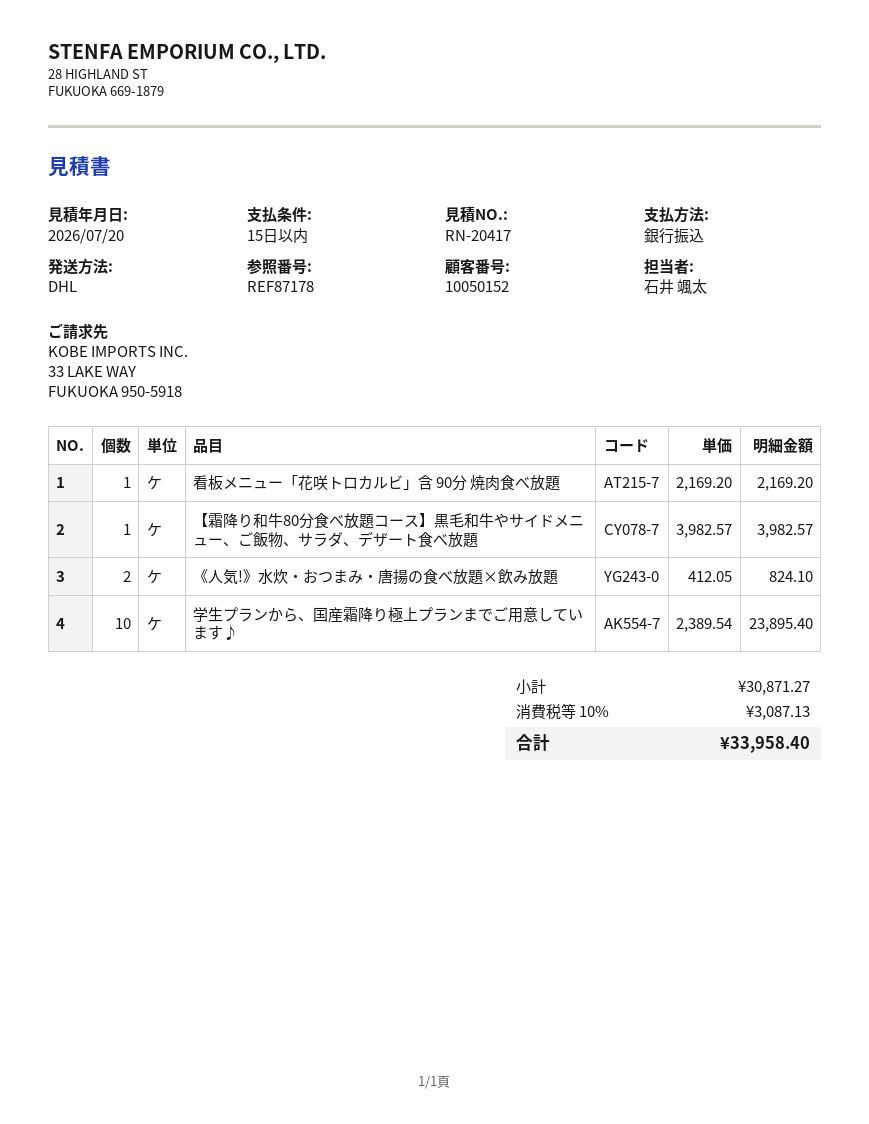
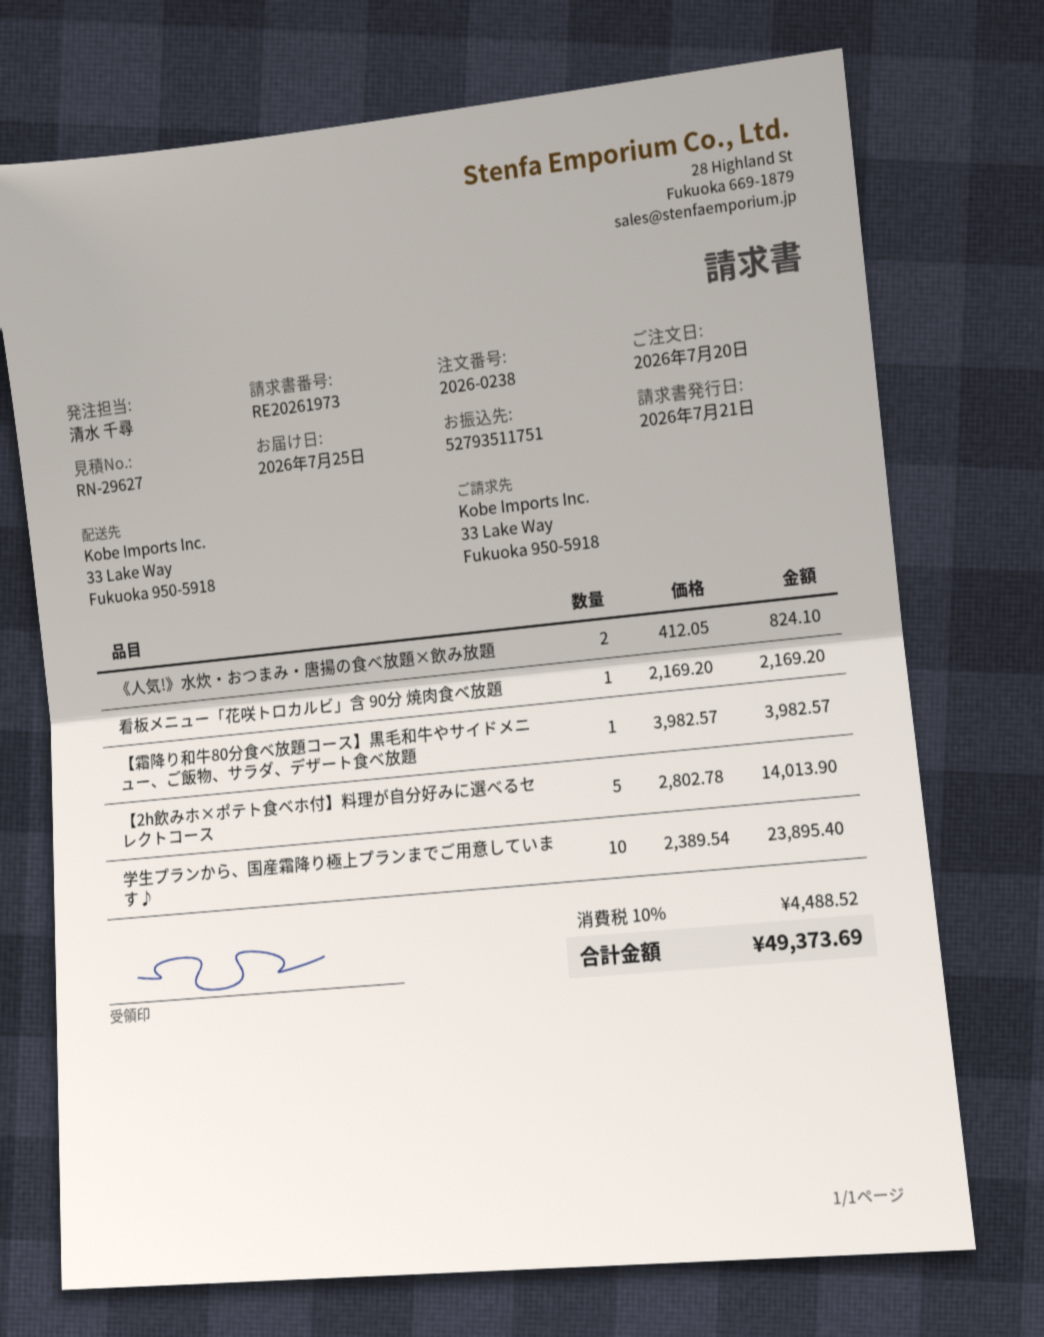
quote number: RN-20417 -> RN-29627
【2h飲みホ×ポテト食べホ付】料理が自分好みに選べるセレクトコース: none -> 5 x 2802.78 = 14013.90
tax: 10% = 3087.13 -> 10% = 4488.52
total: 33958.40 -> 49373.69

